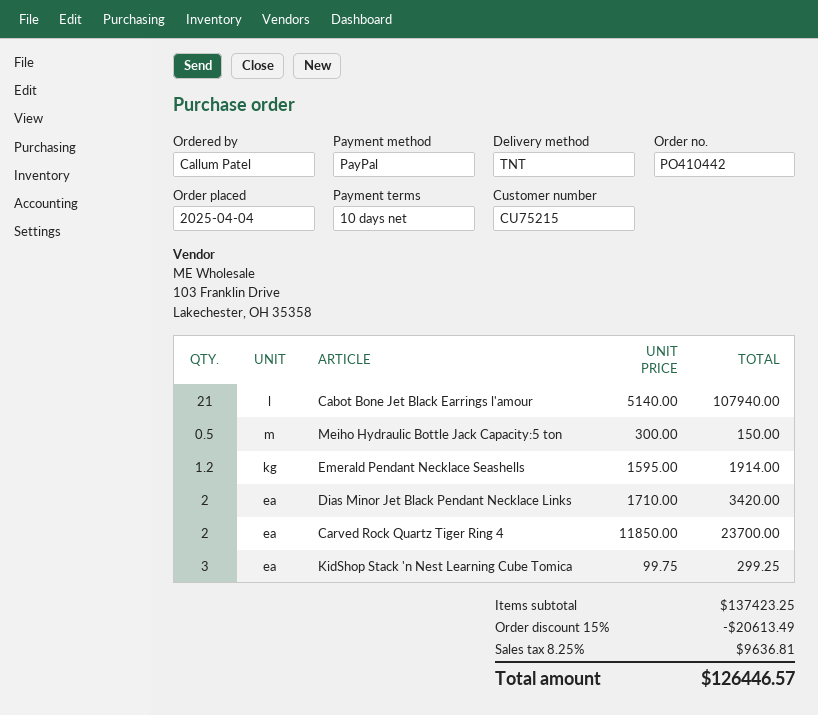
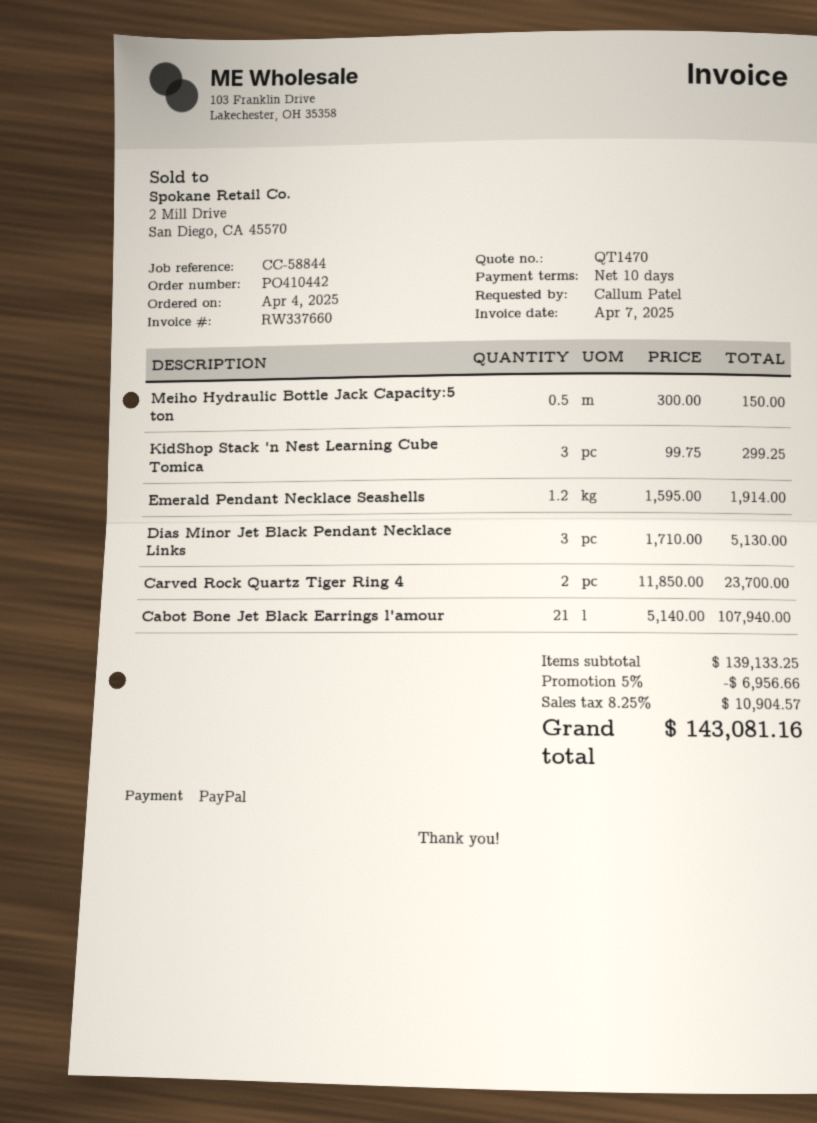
Dias Minor Jet Black Pendant Necklace Links: 2 x 1710.00 = 3420.00 -> 3 x 1710.00 = 5130.00
subtotal: 137423.25 -> 139133.25
discount: 15% = 20613.49 -> 5% = 6956.66
tax: 8.25% = 9636.81 -> 8.25% = 10904.57
total: 126446.57 -> 143081.16

